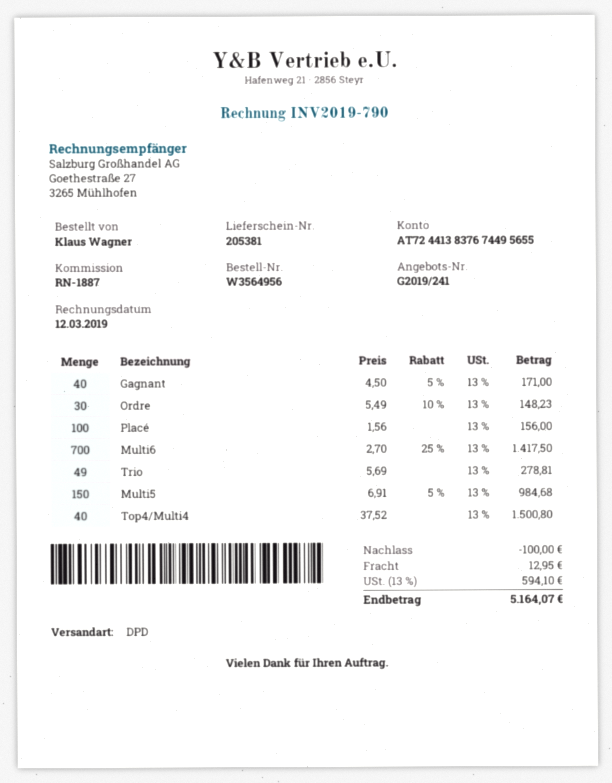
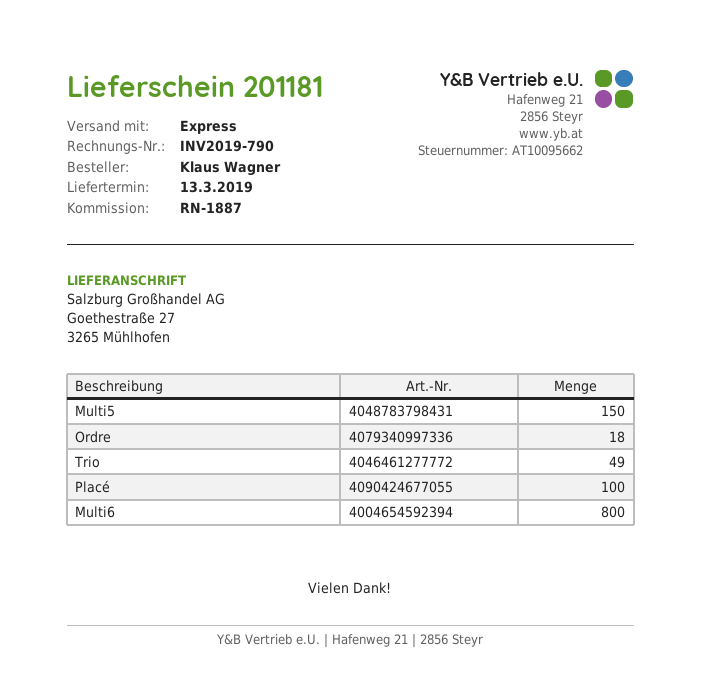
delivery note number: 205381 -> 201181
shipping method: DPD -> express
Gagnant: 40 -> none
Ordre: 30 -> 18
Multi6: 700 -> 800
Top4/Multi4: 40 -> none

